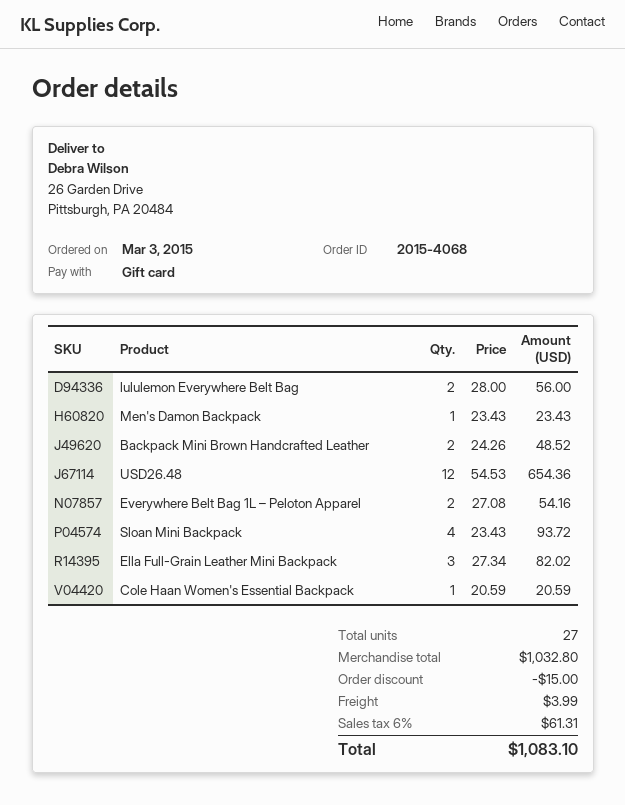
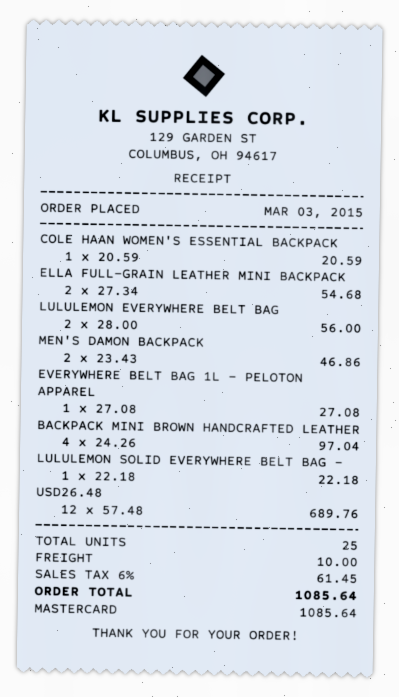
payment method: gift card -> Mastercard
Men's Damon Backpack: 1 x 23.43 = 23.43 -> 2 x 23.43 = 46.86
Backpack Mini Brown Handcrafted Leather: 2 x 24.26 = 48.52 -> 4 x 24.26 = 97.04
USD26.48: 12 x 54.53 = 654.36 -> 12 x 57.48 = 689.76
Everywhere Belt Bag 1L – Peloton Apparel: 2 x 27.08 = 54.16 -> 1 x 27.08 = 27.08
Sloan Mini Backpack: 4 x 23.43 = 93.72 -> none
Ella Full-Grain Leather Mini Backpack: 3 x 27.34 = 82.02 -> 2 x 27.34 = 54.68
LULULEMON SOLID EVERYWHERE BELT BAG –: none -> 1 x 22.18 = 22.18
total quantity: 27 -> 25
discount: 15.00 -> none
shipping: 3.99 -> 10.00
tax: 6% = 61.31 -> 6% = 61.45
total: 1083.10 -> 1085.64

